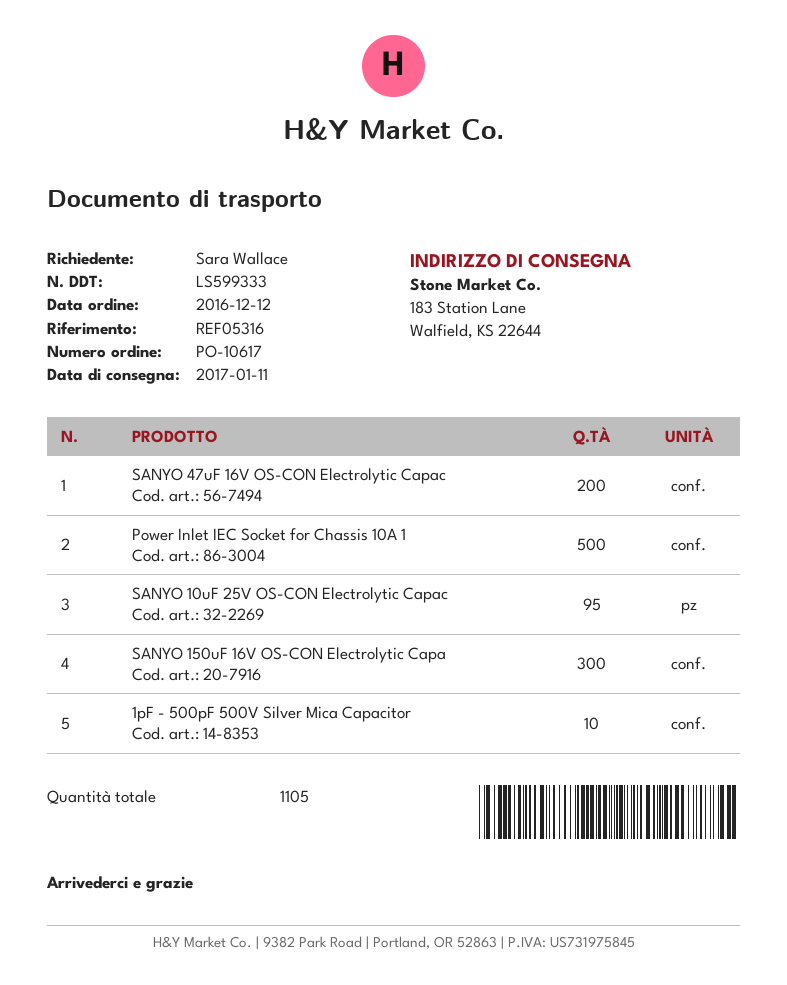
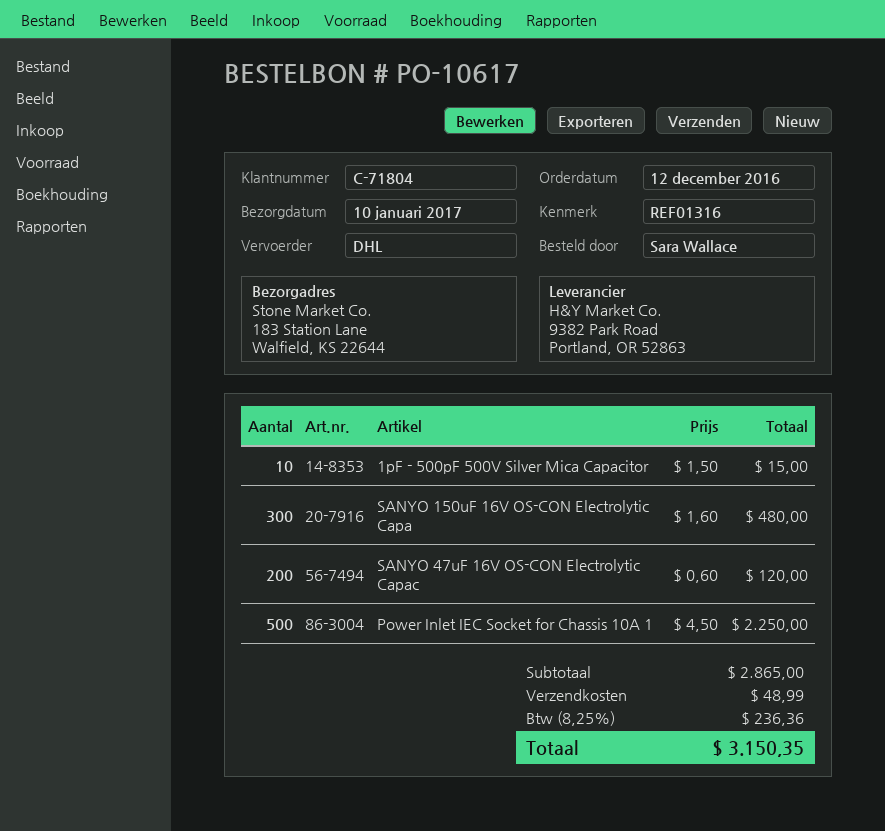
delivery date: 2017-01-11 -> 2017-01-10
reference: REF05316 -> REF01316
SANYO 10uF 25V OS-CON Electrolytic Capac: 95 -> none

